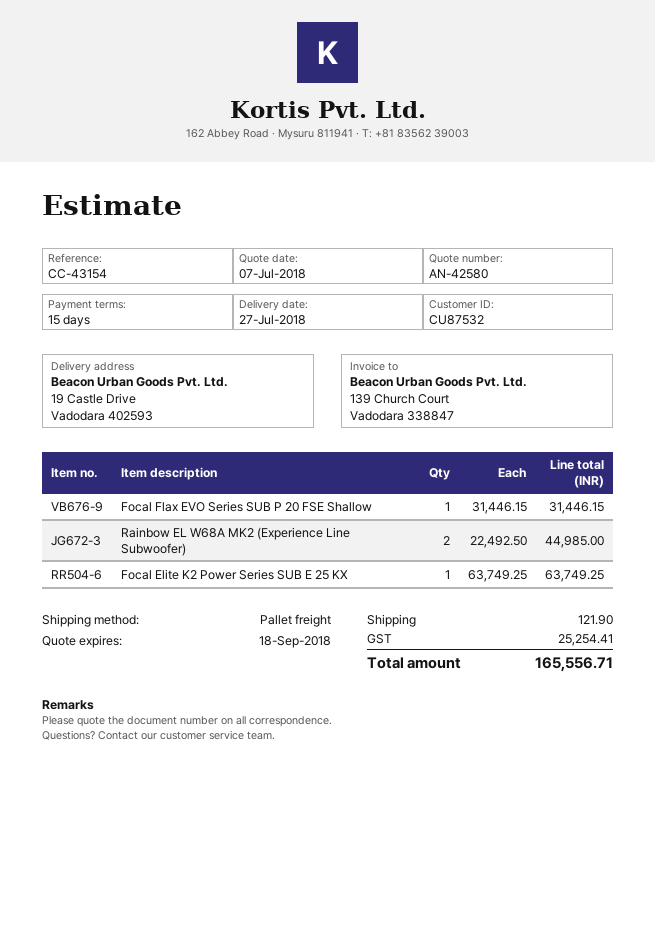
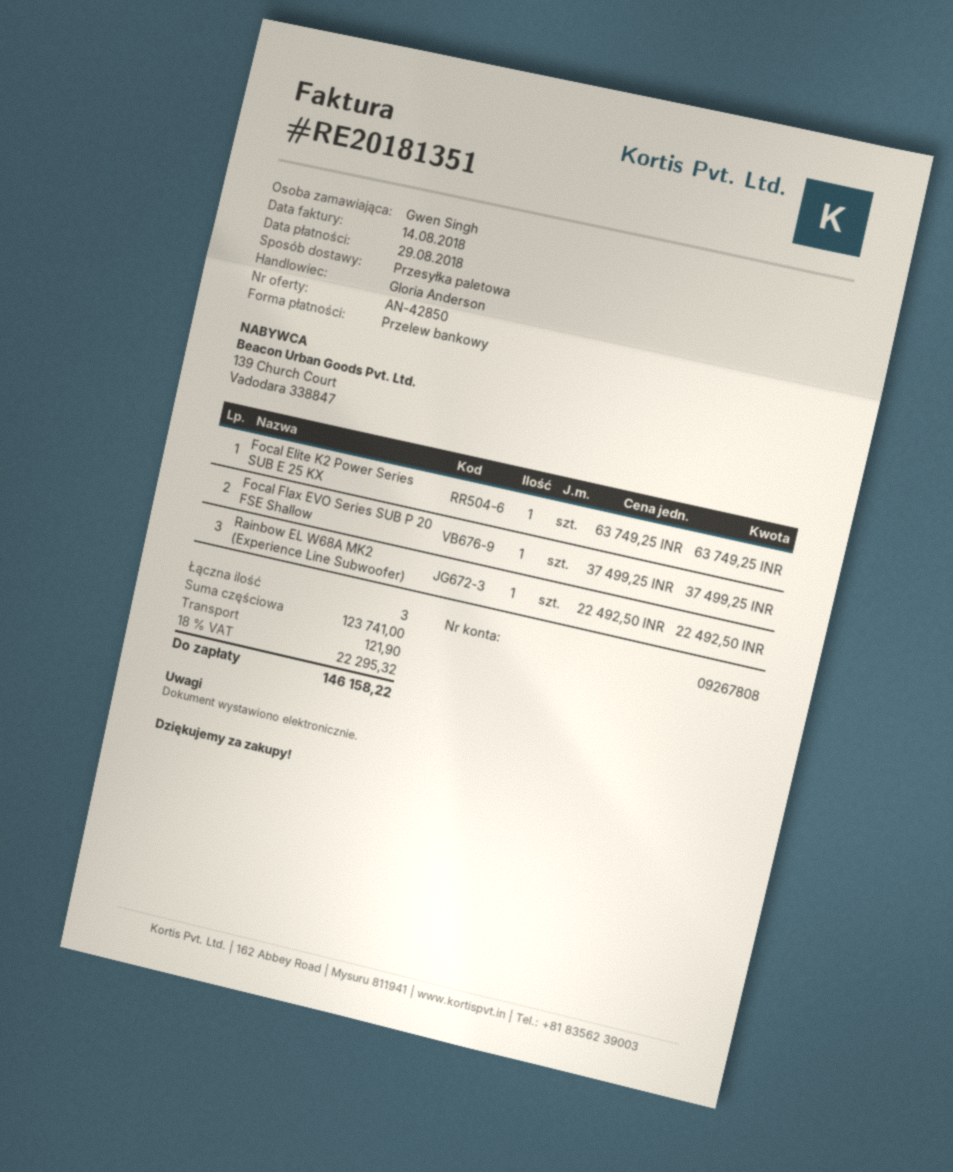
quote number: AN-42580 -> AN-42850
Focal Flax EVO Series SUB P 20 FSE Shallow: 1 x 31446.15 = 31446.15 -> 1 x 37499.25 = 37499.25
Rainbow EL W68A MK2 (Experience Line Subwoofer): 2 x 22492.50 = 44985.00 -> 1 x 22492.50 = 22492.50
tax: 25254.41 -> 22295.32
total: 165556.71 -> 146158.22

